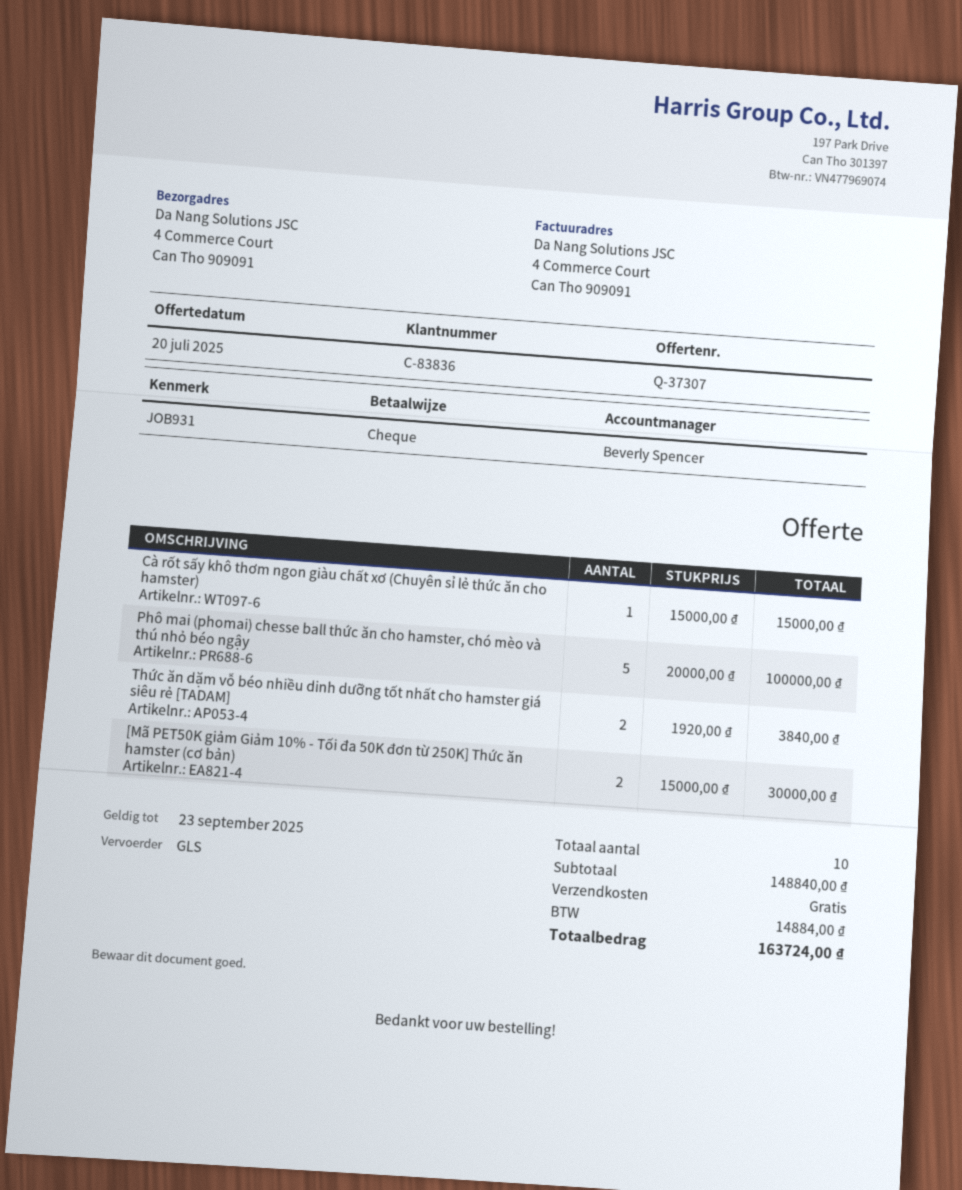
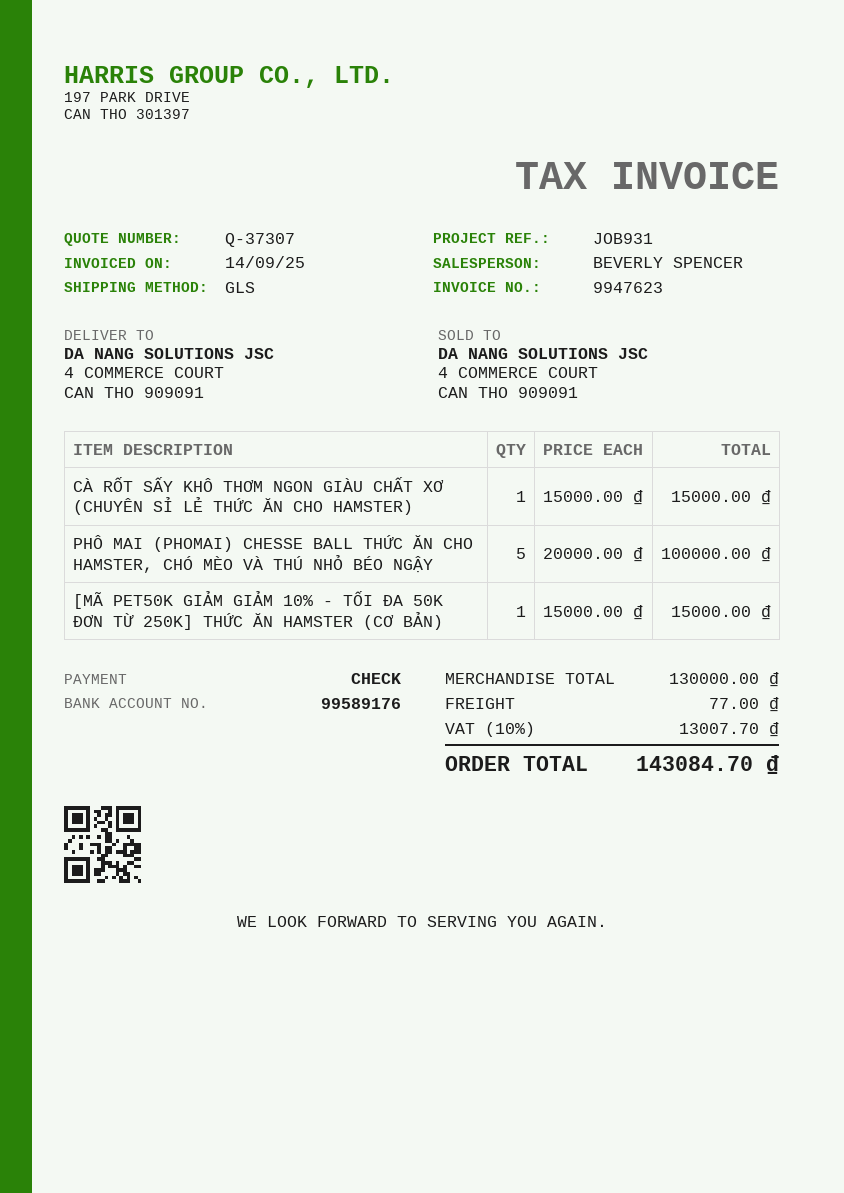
Thức ăn dặm vỗ béo nhiều dinh dưỡng tốt nhất cho hamster giá siêu rẻ [TADAM]: 2 x 1920.00 = 3840.00 -> none
[Mã PET50K giảm Giảm 10% - Tối đa 50K đơn từ 250K] Thức ăn hamster (cơ bản): 2 x 15000.00 = 30000.00 -> 1 x 15000.00 = 15000.00
subtotal: 148840.00 -> 130000.00
shipping: 0.00 -> 77.00
tax: 14884.00 -> 13007.70
total: 163724.00 -> 143084.70

